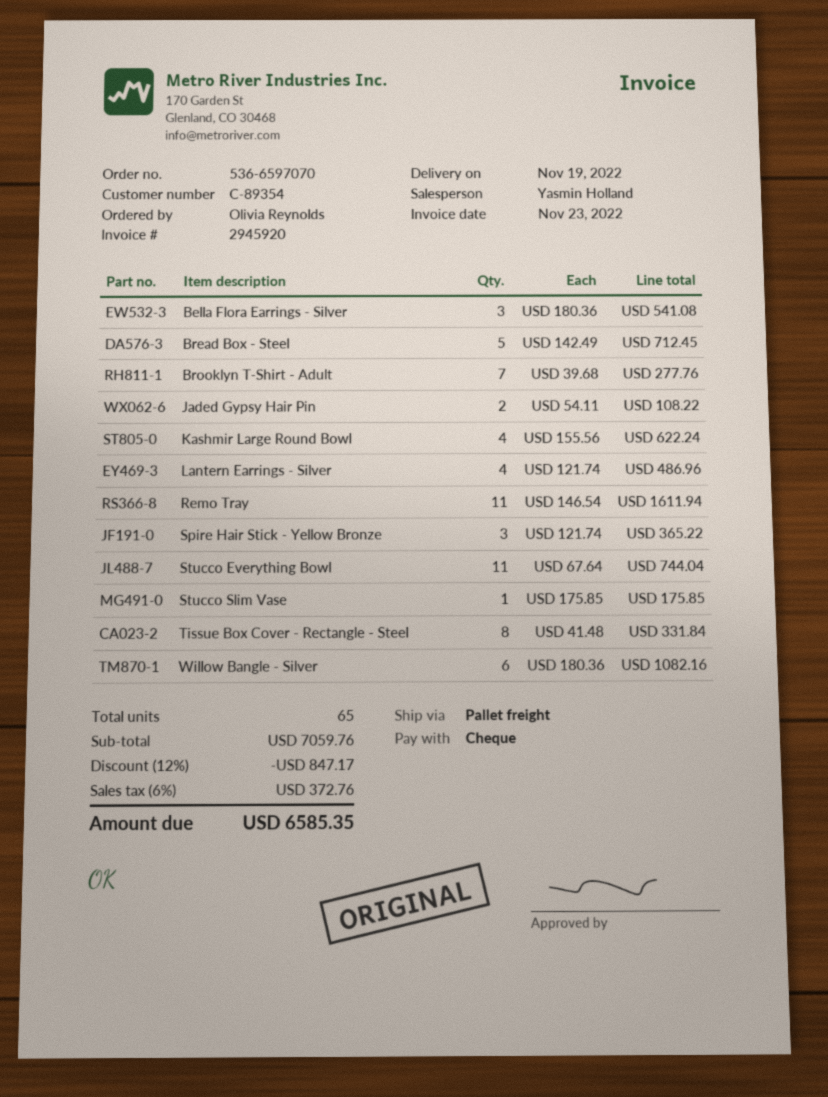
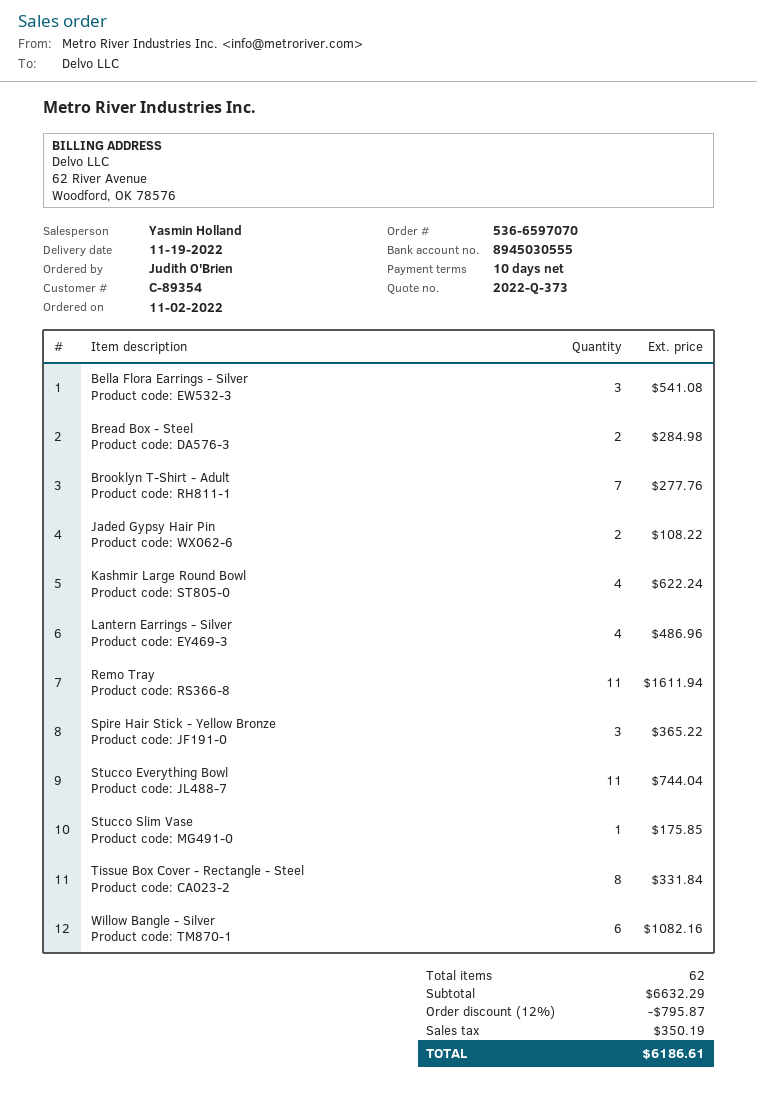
ordered by: Olivia Reynolds -> Judith O'Brien
Bread Box - Steel: 5 for 712.45 -> 2 for 284.98
total quantity: 65 -> 62
subtotal: 7059.76 -> 6632.29
discount: 12% = 847.17 -> 12% = 795.87
tax: 372.76 -> 350.19
total: 6585.35 -> 6186.61

